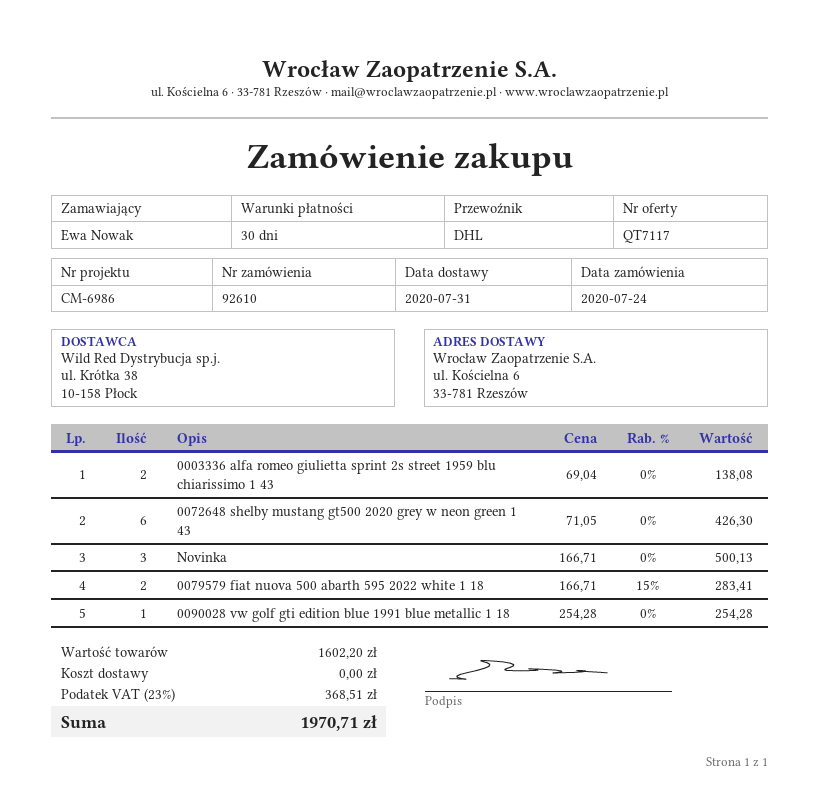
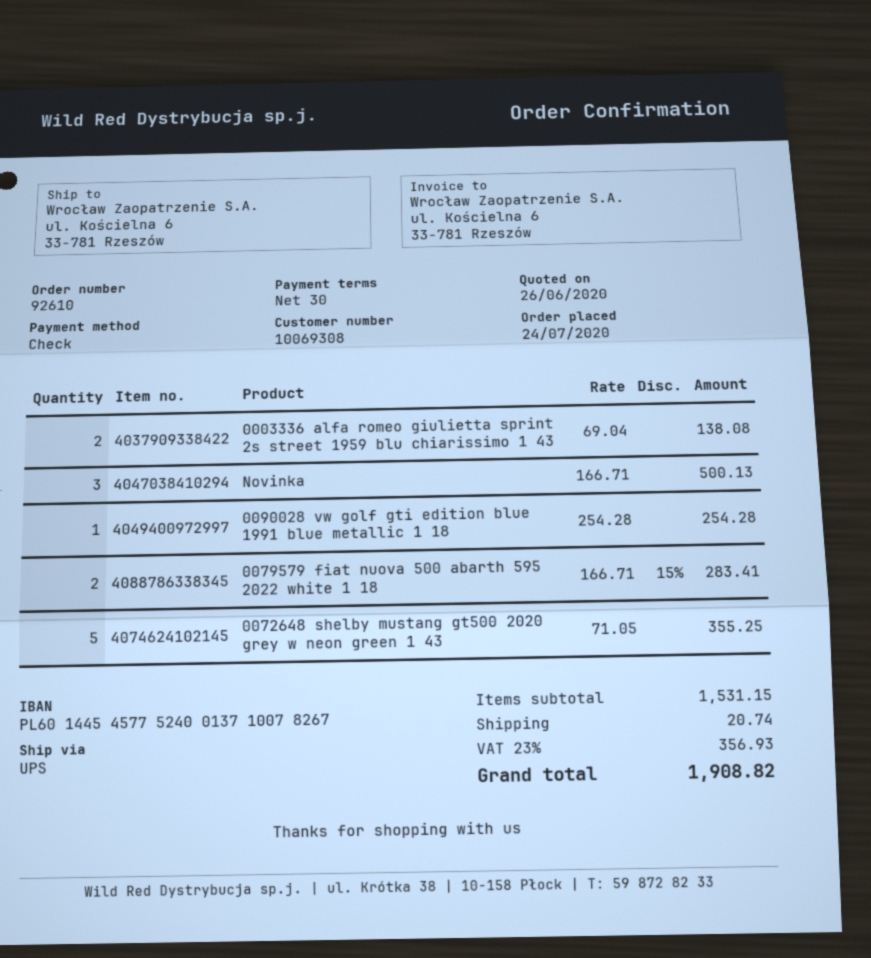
shipping method: DHL -> UPS
0072648 shelby mustang gt500 2020 grey w neon green 1 43: 6 x 71.05 = 426.30 -> 5 x 71.05 = 355.25
subtotal: 1602.20 -> 1531.15
shipping: 0.00 -> 20.74
tax: 23% = 368.51 -> 23% = 356.93
total: 1970.71 -> 1908.82

